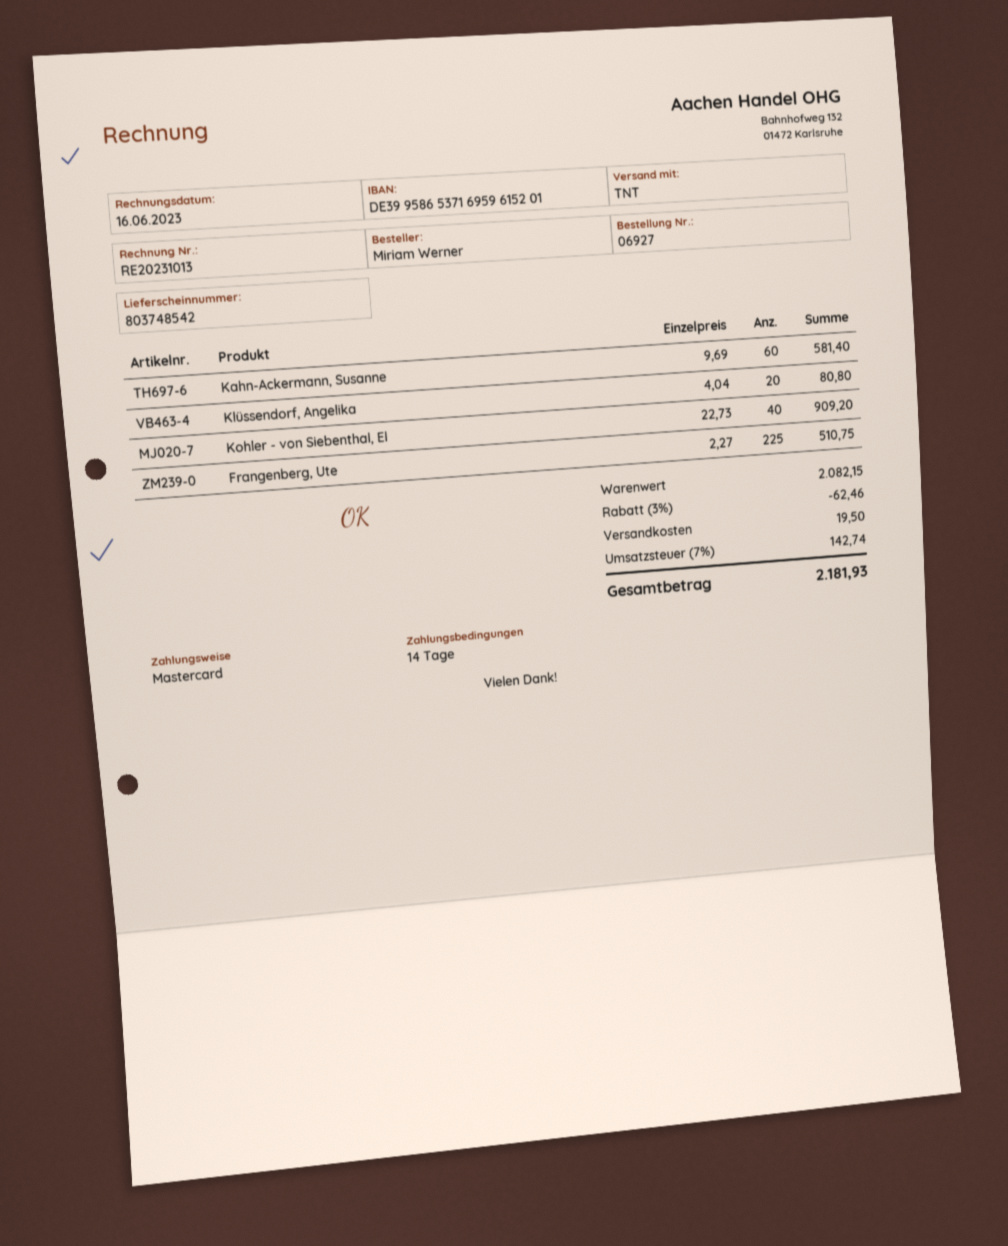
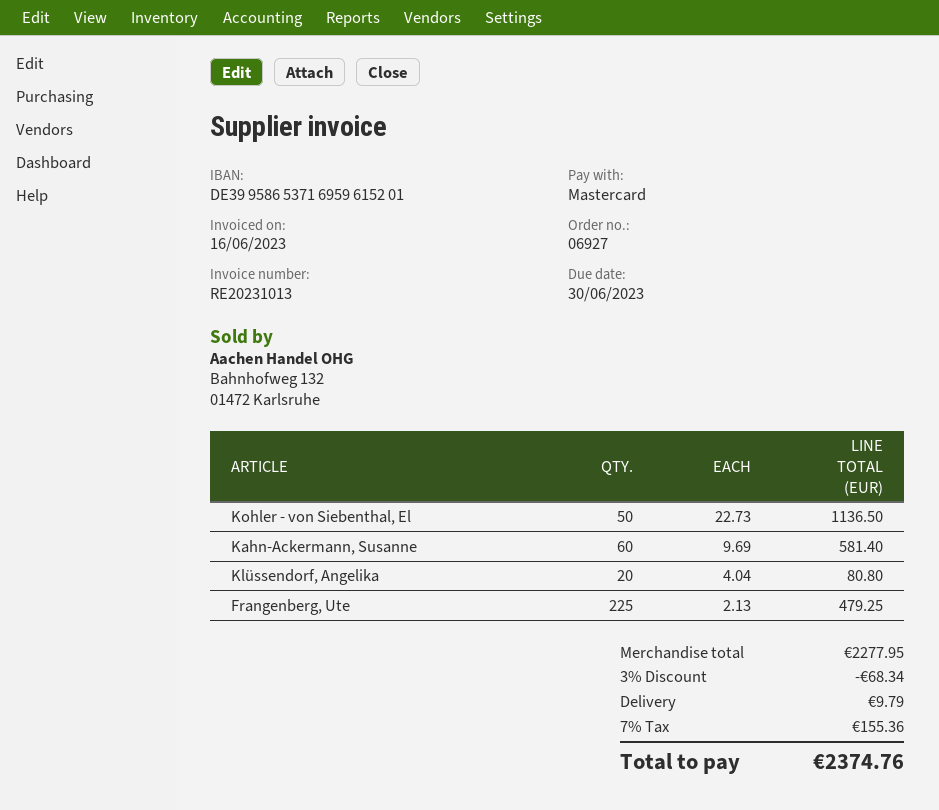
Kohler - von Siebenthal, El: 40 x 22.73 = 909.20 -> 50 x 22.73 = 1136.50
Frangenberg, Ute: 225 x 2.27 = 510.75 -> 225 x 2.13 = 479.25
subtotal: 2082.15 -> 2277.95
discount: 3% = 62.46 -> 3% = 68.34
shipping: 19.50 -> 9.79
tax: 7% = 142.74 -> 7% = 155.36
total: 2181.93 -> 2374.76

